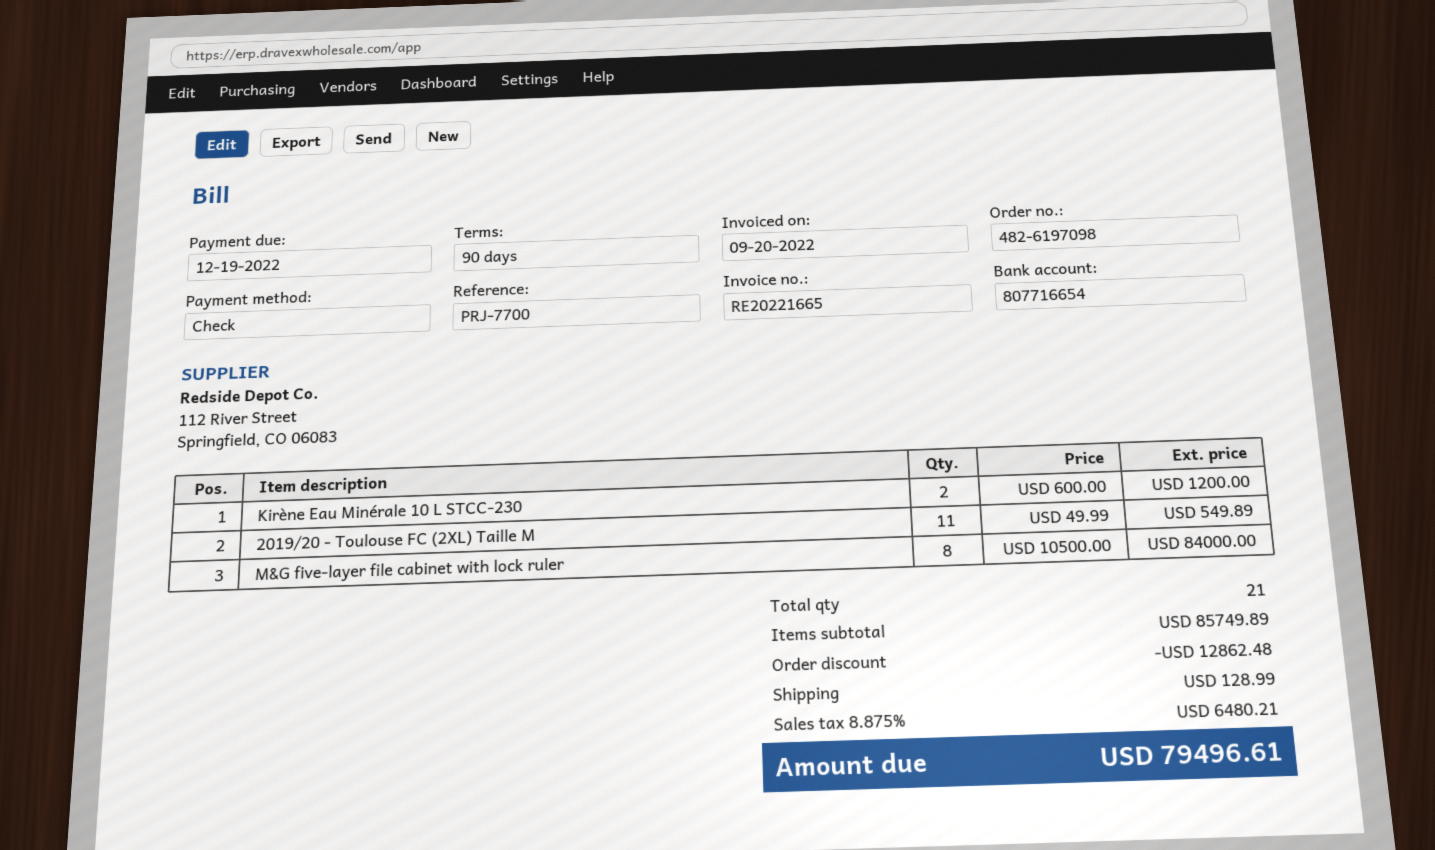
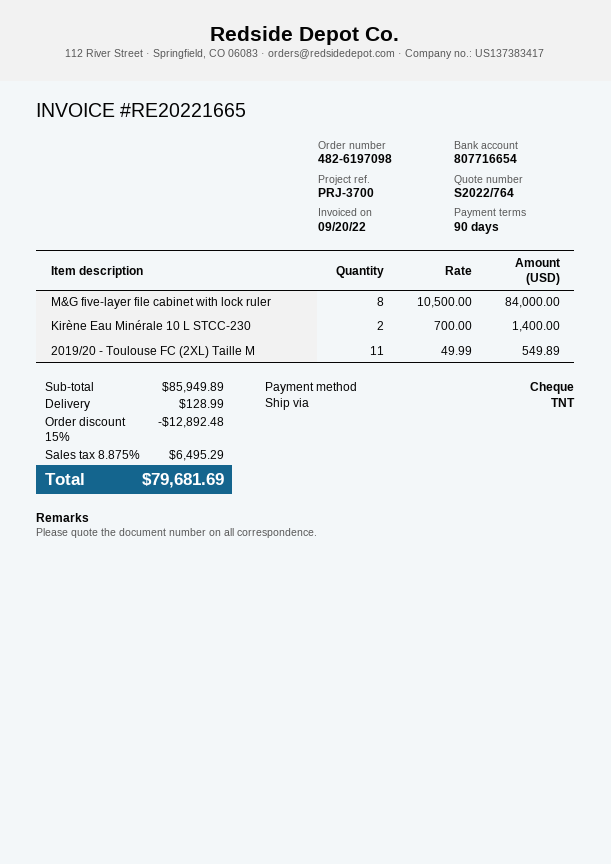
reference: PRJ-7700 -> PRJ-3700
Kirène Eau Minérale 10 L STCC-230: 2 x 600.00 = 1200.00 -> 2 x 700.00 = 1400.00
subtotal: 85749.89 -> 85949.89
discount: 12862.48 -> 12892.48
tax: 8.875% = 6480.21 -> 8.875% = 6495.29
total: 79496.61 -> 79681.69

